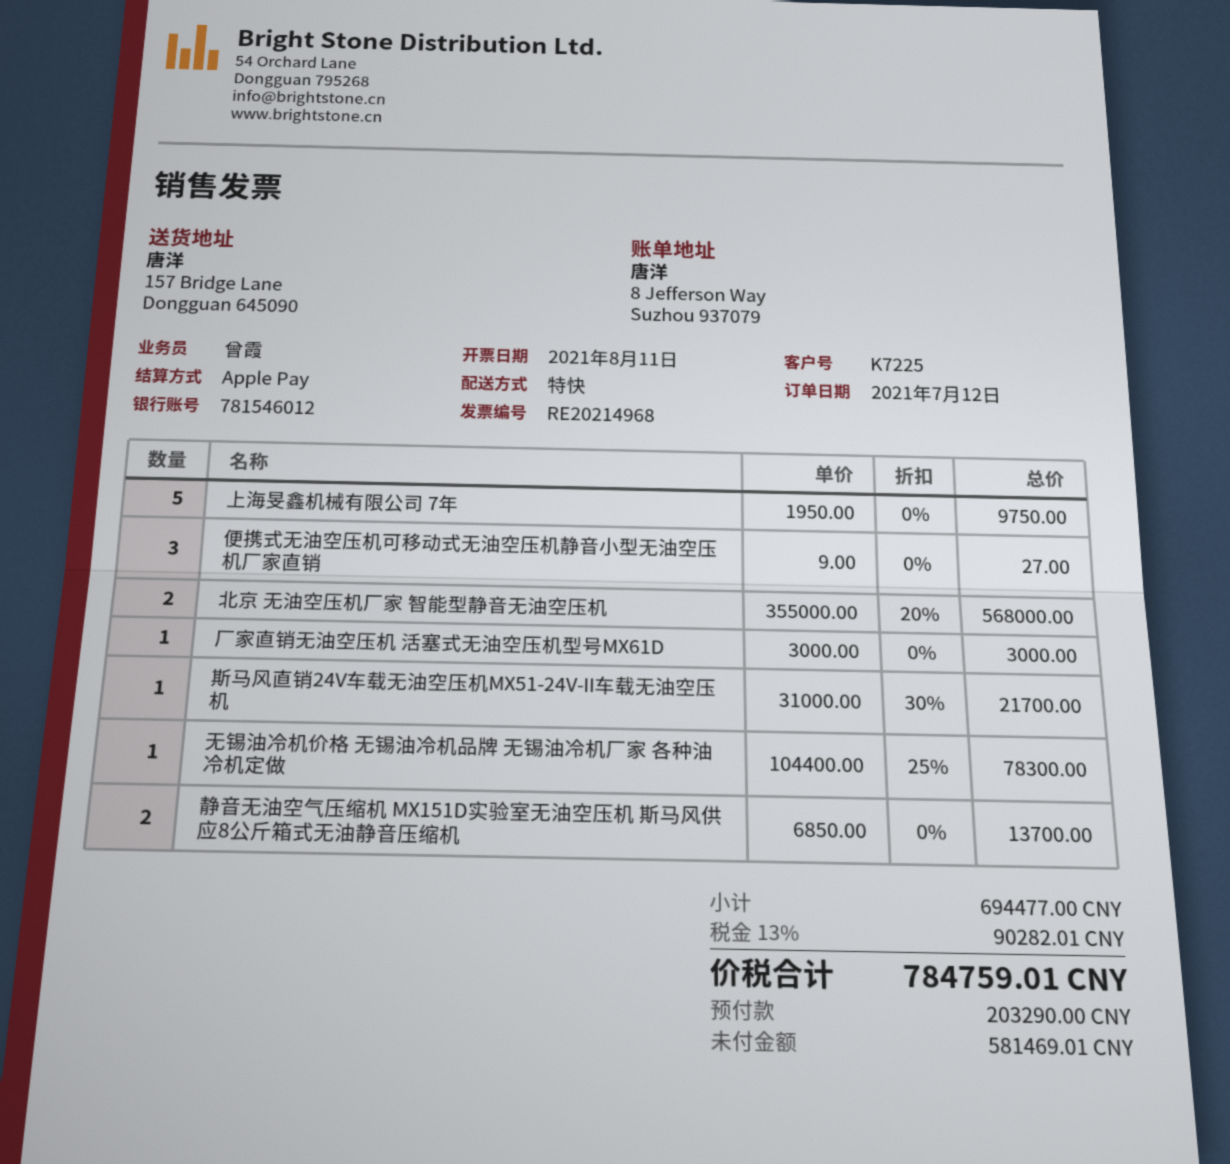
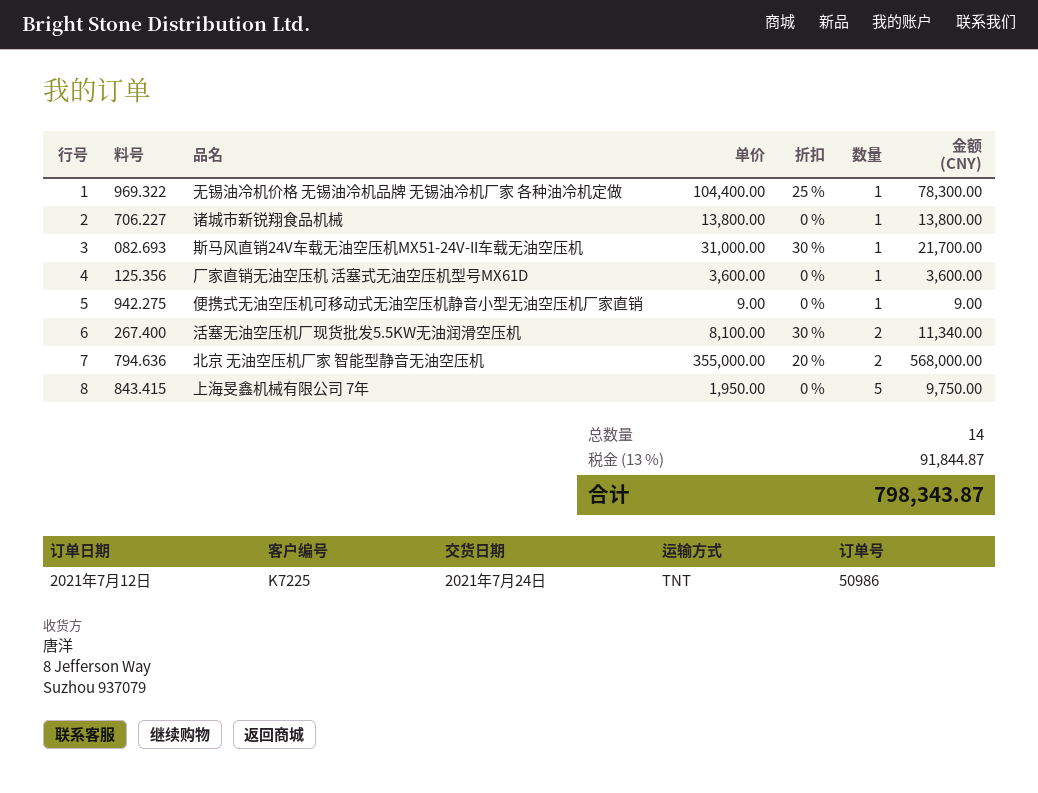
shipping method: express -> TNT
ship to: 157 Bridge Lane, Dongguan 645090 -> 8 Jefferson Way, Suzhou 937079
便携式无油空压机可移动式无油空压机静音小型无油空压机厂家直销: 3 x 9.00 = 27.00 -> 1 x 9.00 = 9.00
厂家直销无油空压机 活塞式无油空压机型号MX61D: 1 x 3000.00 = 3000.00 -> 1 x 3600.00 = 3600.00
静音无油空气压缩机 MX151D实验室无油空压机 斯马风供应8公斤箱式无油静音压缩机: 2 x 6850.00 = 13700.00 -> none
诸城市新锐翔食品机械: none -> 1 x 13800.00 = 13800.00
活塞无油空压机厂现货批发5.5KW无油润滑空压机: none -> 2 x 8100.00 - 30% = 11340.00
tax: 13% = 90282.01 -> 13% = 91844.87
total: 784759.01 -> 798343.87

